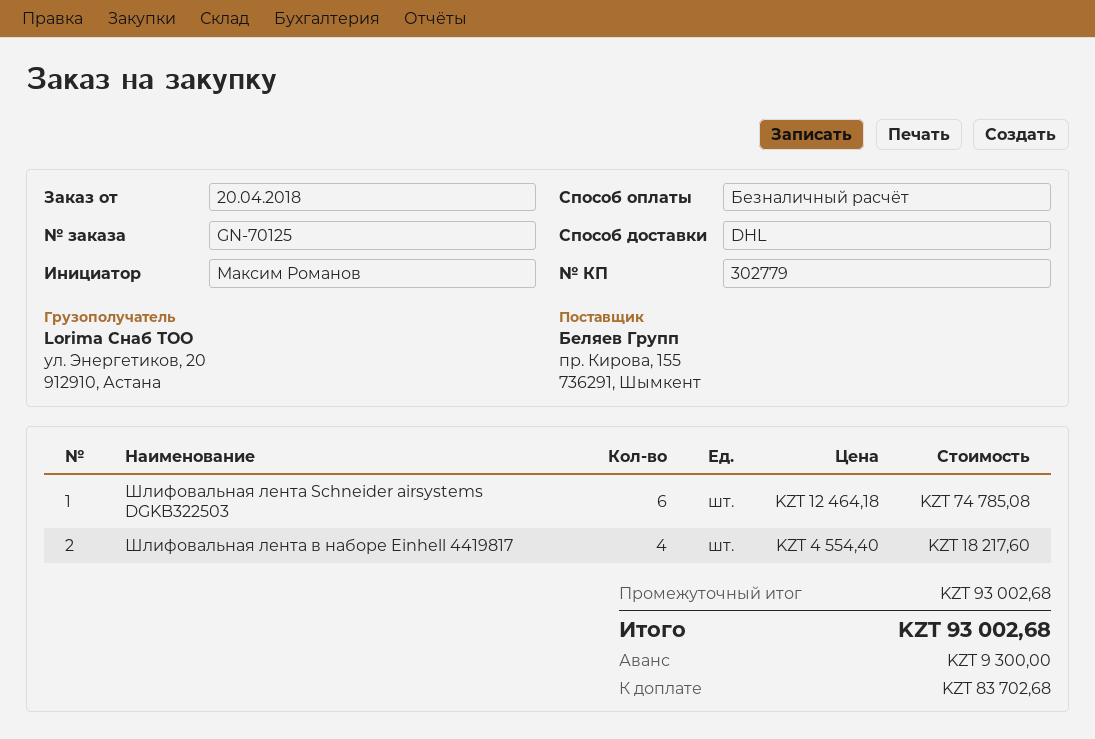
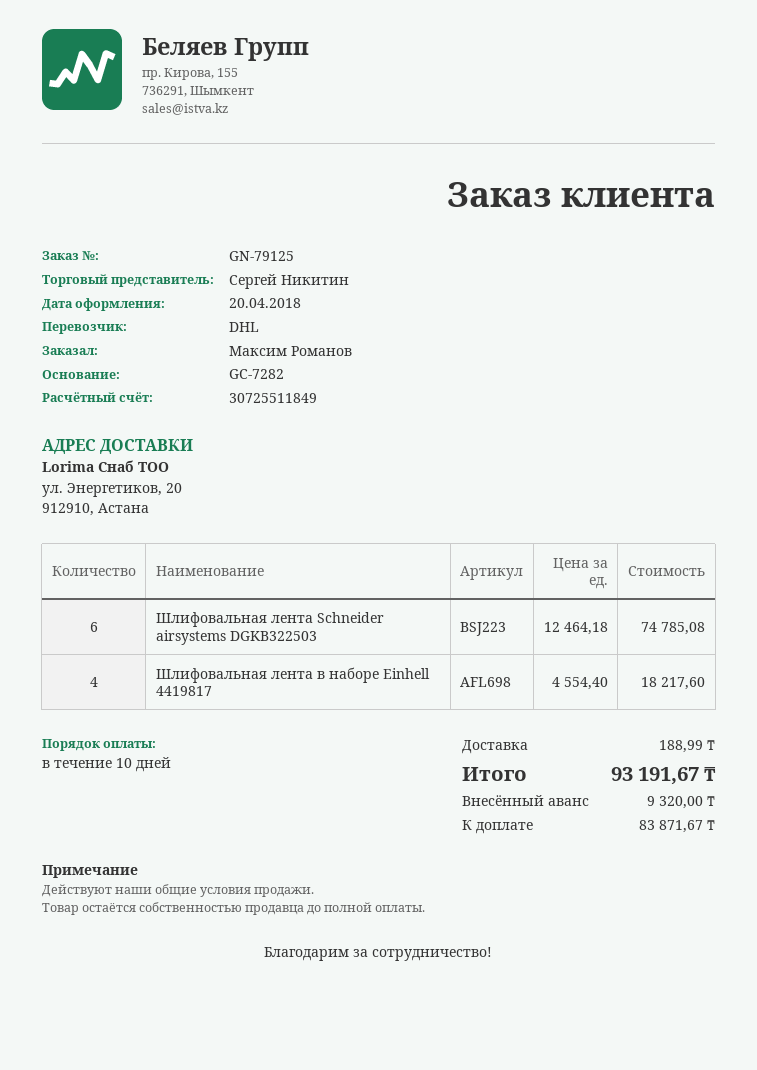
order number: GN-70125 -> GN-79125
shipping: none -> 188.99
total: 93002.68 -> 93191.67
deposit: 9300.00 -> 9320.00
balance: 83702.68 -> 83871.67

